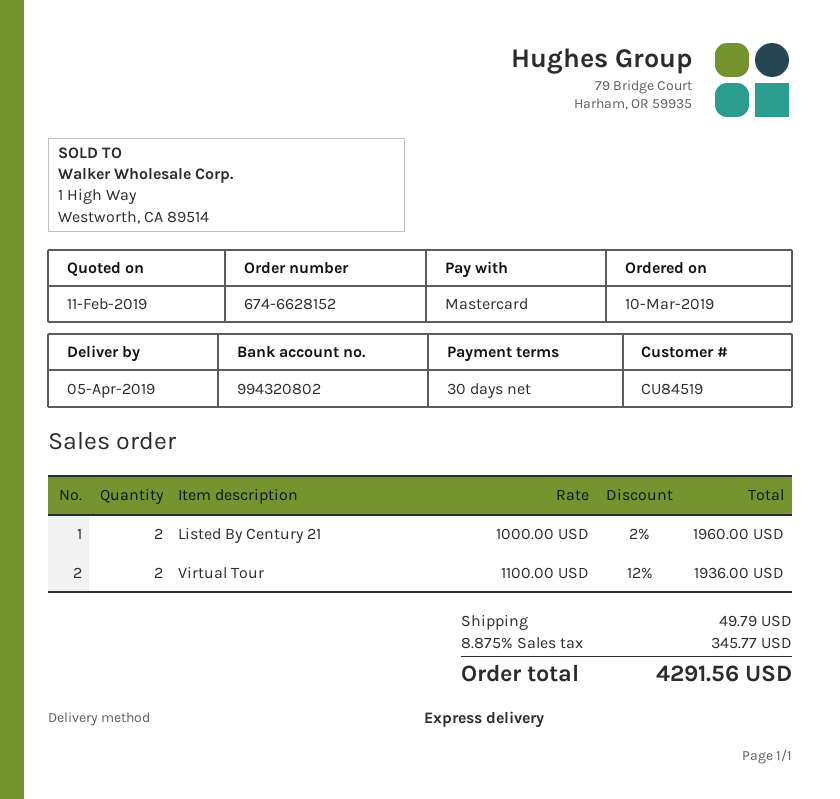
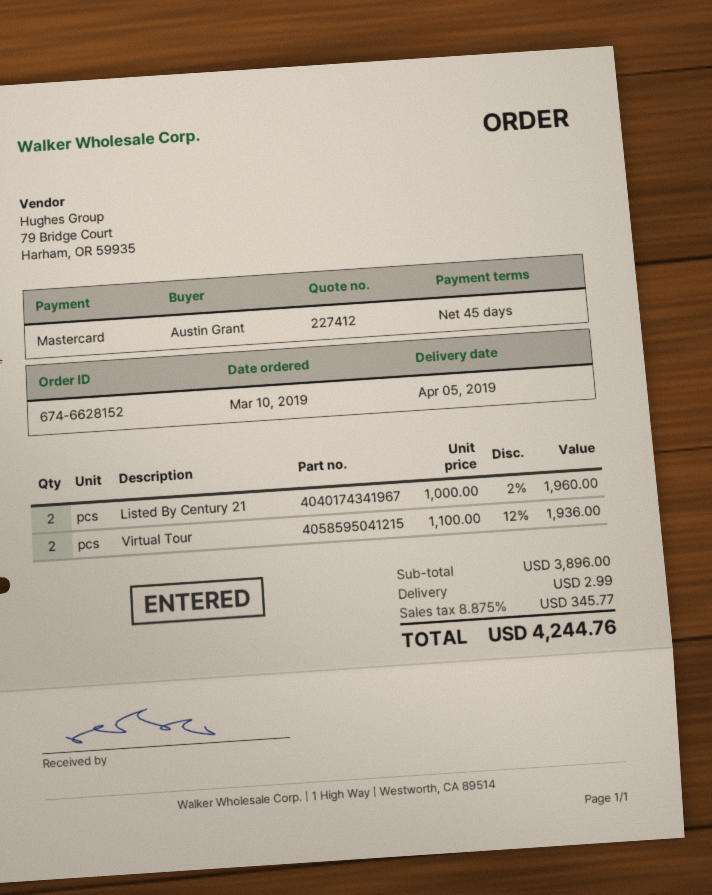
payment terms: 30 days -> 45 days
shipping: 49.79 -> 2.99
total: 4291.56 -> 4244.76

